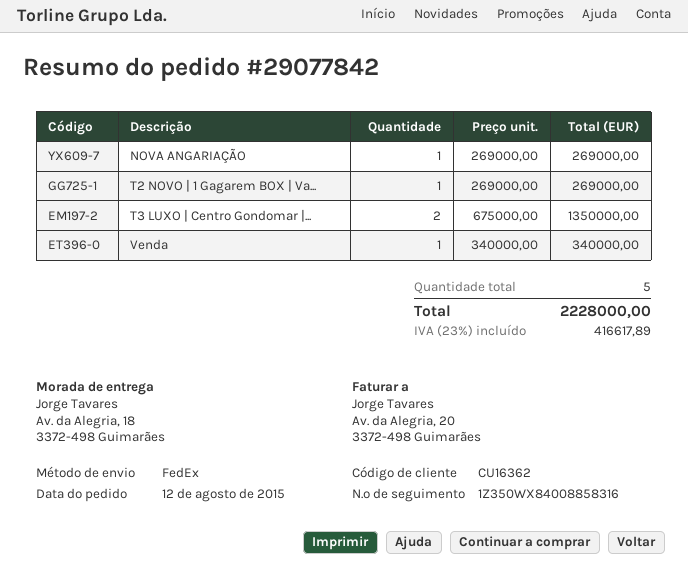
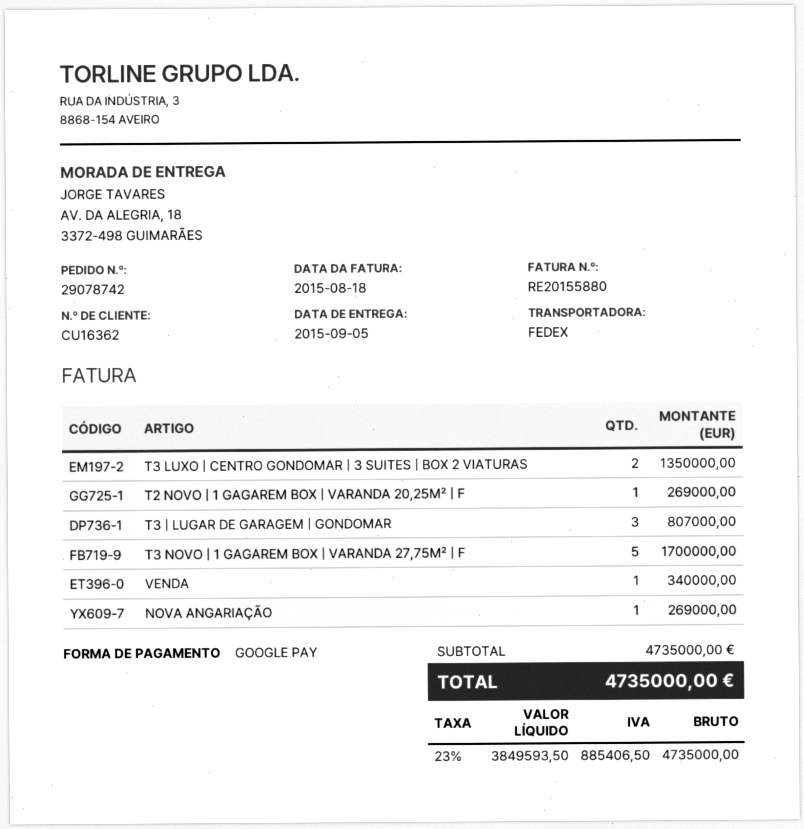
order number: 29077842 -> 29078742
T3 | LUGAR DE GARAGEM | GONDOMAR: none -> 3 for 807000.00
T3 NOVO | 1 GAGAREM BOX | VARANDA 27,75M² | F: none -> 5 for 1700000.00
tax: 23% = 416617.89 -> 23% = 885406.50
total: 2228000.00 -> 4735000.00

